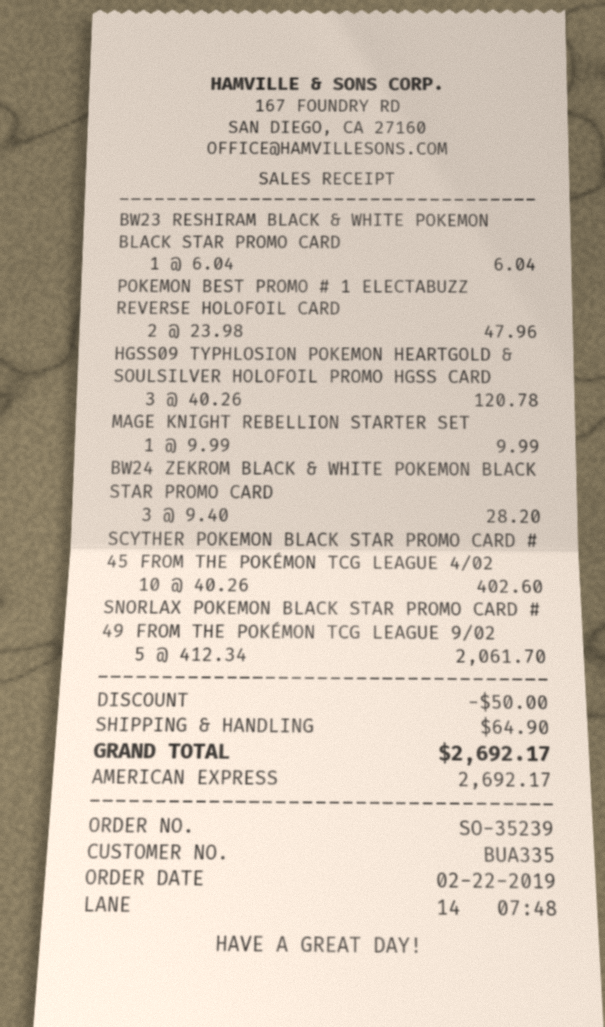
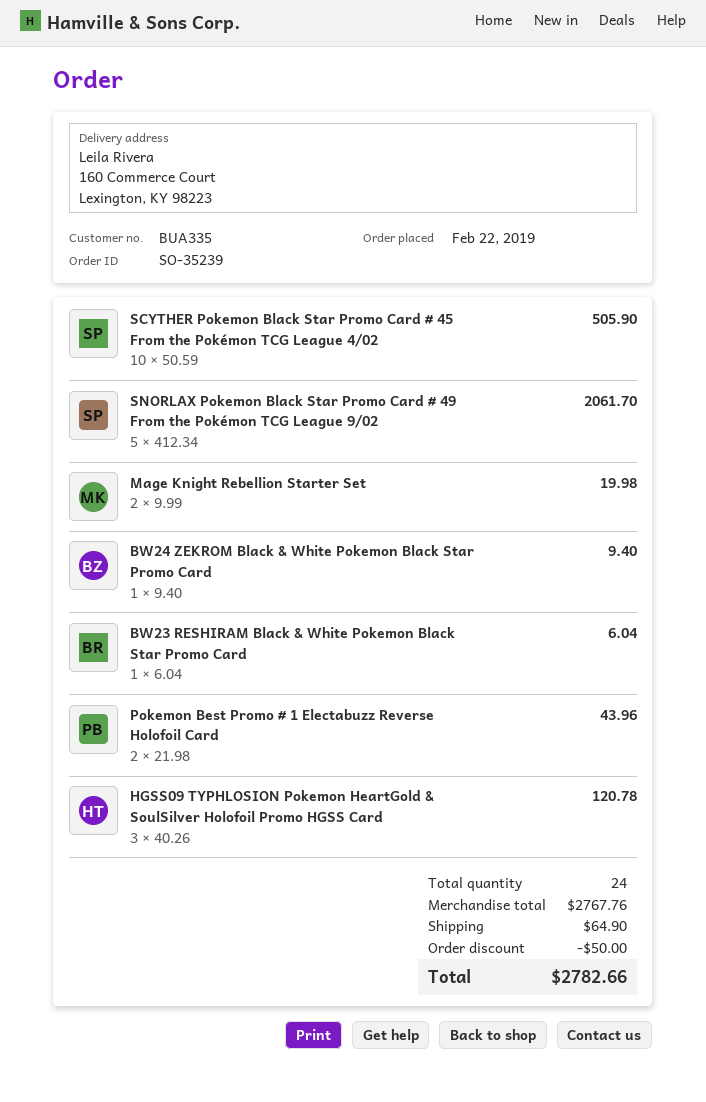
POKEMON BEST PROMO # 1 ELECTABUZZ REVERSE HOLOFOIL CARD: 2 x 23.98 = 47.96 -> 2 x 21.98 = 43.96
MAGE KNIGHT REBELLION STARTER SET: 1 x 9.99 = 9.99 -> 2 x 9.99 = 19.98
BW24 ZEKROM BLACK & WHITE POKEMON BLACK STAR PROMO CARD: 3 x 9.40 = 28.20 -> 1 x 9.40 = 9.40
SCYTHER POKEMON BLACK STAR PROMO CARD # 45 FROM THE POKÉMON TCG LEAGUE 4/02: 10 x 40.26 = 402.60 -> 10 x 50.59 = 505.90
total: 2692.17 -> 2782.66

